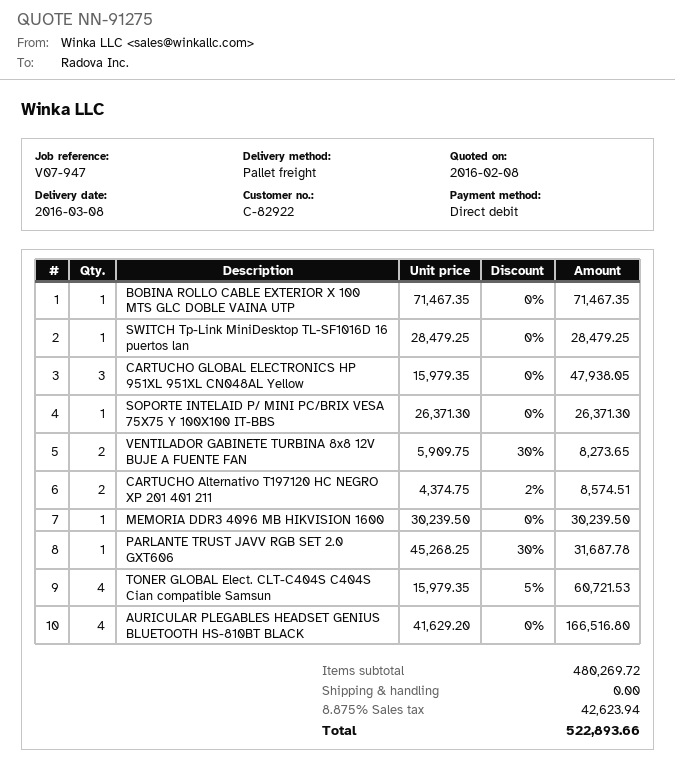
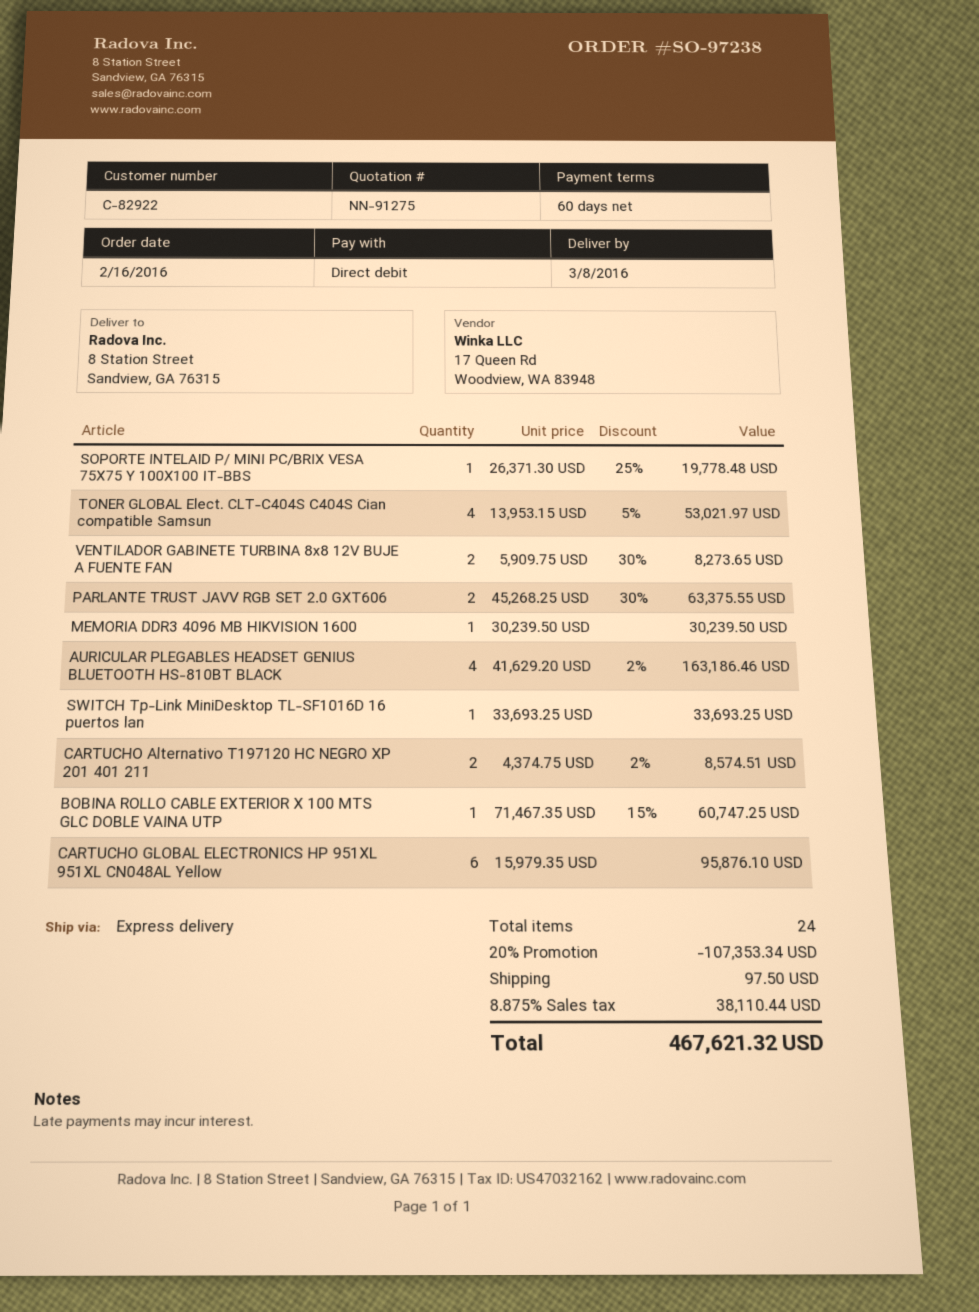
shipping method: pallet freight -> express
BOBINA ROLLO CABLE EXTERIOR X 100 MTS GLC DOBLE VAINA UTP: 1 x 71467.35 = 71467.35 -> 1 x 71467.35 - 15% = 60747.25
SWITCH Tp-Link MiniDesktop TL-SF1016D 16 puertos lan: 1 x 28479.25 = 28479.25 -> 1 x 33693.25 = 33693.25
CARTUCHO GLOBAL ELECTRONICS HP 951XL 951XL CN048AL Yellow: 3 x 15979.35 = 47938.05 -> 6 x 15979.35 = 95876.10
SOPORTE INTELAID P/ MINI PC/BRIX VESA 75X75 Y 100X100 IT-BBS: 1 x 26371.30 = 26371.30 -> 1 x 26371.30 - 25% = 19778.48
PARLANTE TRUST JAVV RGB SET 2.0 GXT606: 1 x 45268.25 - 30% = 31687.78 -> 2 x 45268.25 - 30% = 63375.55
TONER GLOBAL Elect. CLT-C404S C404S Cian compatible Samsun: 4 x 15979.35 - 5% = 60721.53 -> 4 x 13953.15 - 5% = 53021.97
AURICULAR PLEGABLES HEADSET GENIUS BLUETOOTH HS-810BT BLACK: 4 x 41629.20 = 166516.80 -> 4 x 41629.20 - 2% = 163186.46
discount: none -> 20% = 107353.34
shipping: 0.00 -> 97.50
tax: 8.875% = 42623.94 -> 8.875% = 38110.44
total: 522893.66 -> 467621.32

